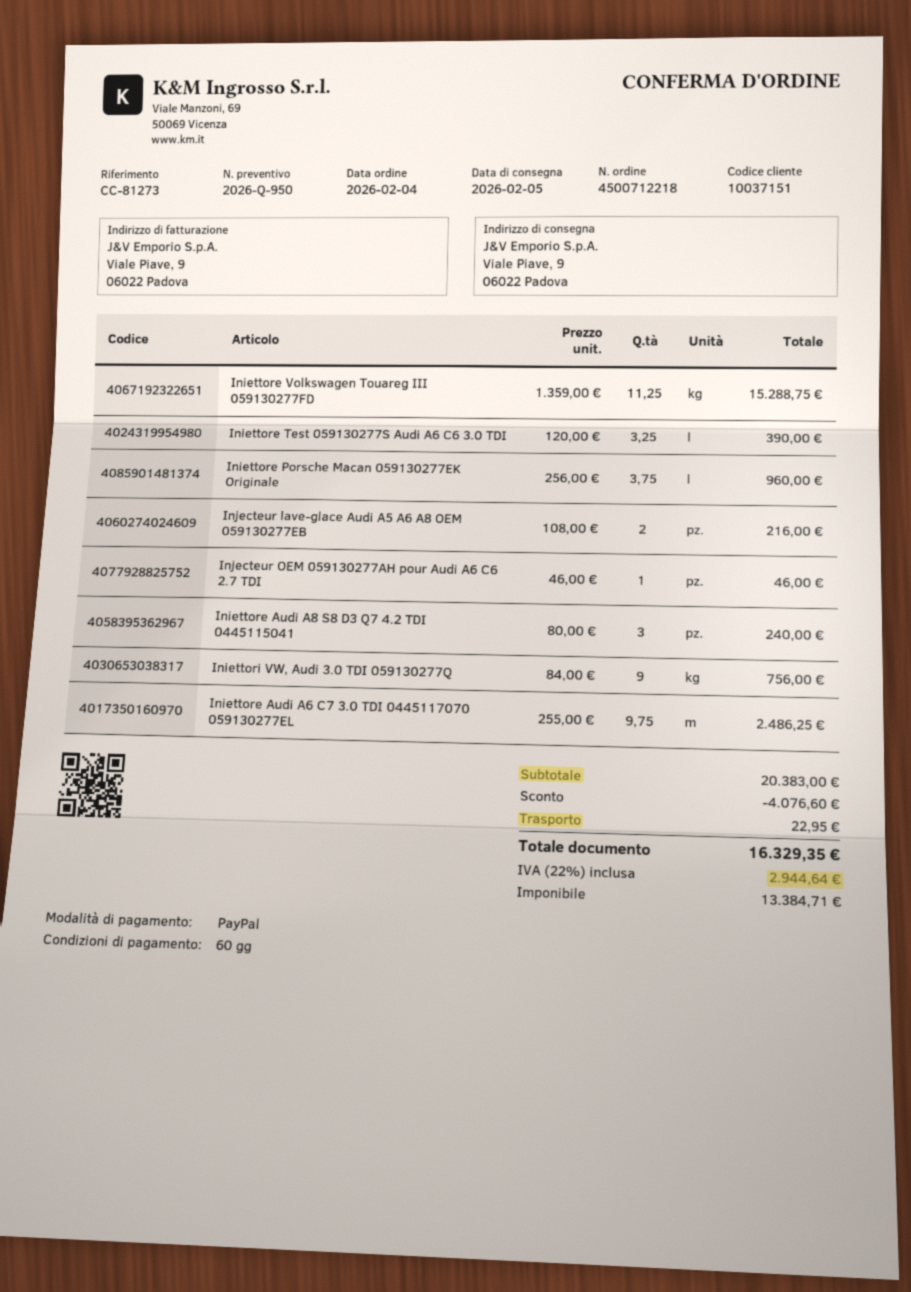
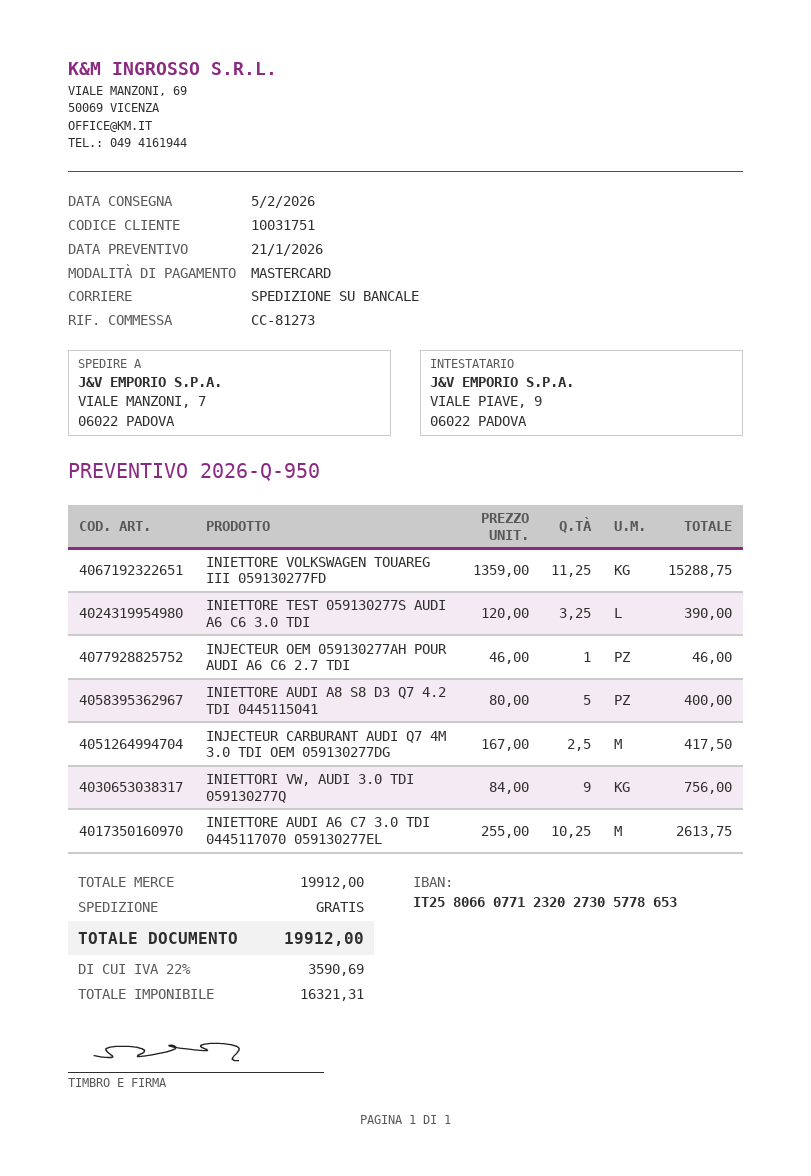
customer number: 10037151 -> 10031751
payment method: PayPal -> Mastercard
ship to: Viale Piave, 9, 06022 Padova -> VIALE MANZONI, 7, 06022 PADOVA
Iniettore Porsche Macan 059130277EK Originale: 3.75 x 256.00 = 960.00 -> none
Injecteur lave-glace Audi A5 A6 A8 OEM 059130277EB: 2 x 108.00 = 216.00 -> none
Iniettore Audi A8 S8 D3 Q7 4.2 TDI 0445115041: 3 x 80.00 = 240.00 -> 5 x 80.00 = 400.00
Iniettore Audi A6 C7 3.0 TDI 0445117070 059130277EL: 9.75 x 255.00 = 2486.25 -> 10.25 x 255.00 = 2613.75
INJECTEUR CARBURANT AUDI Q7 4M 3.0 TDI OEM 059130277DG: none -> 2.5 x 167.00 = 417.50
subtotal: 20383.00 -> 19912.00
discount: 4076.60 -> none
shipping: 22.95 -> 0.00
net: 13384.71 -> 16321.31
tax: 22% = 2944.64 -> 22% = 3590.69
total: 16329.35 -> 19912.00

